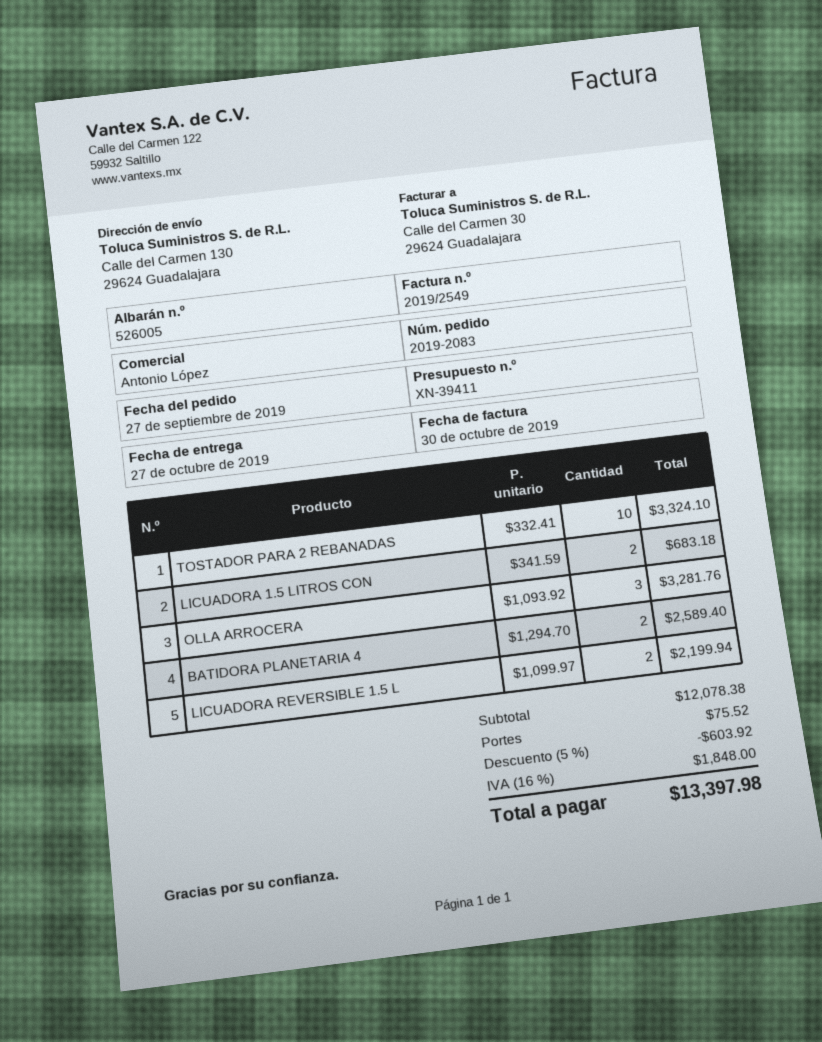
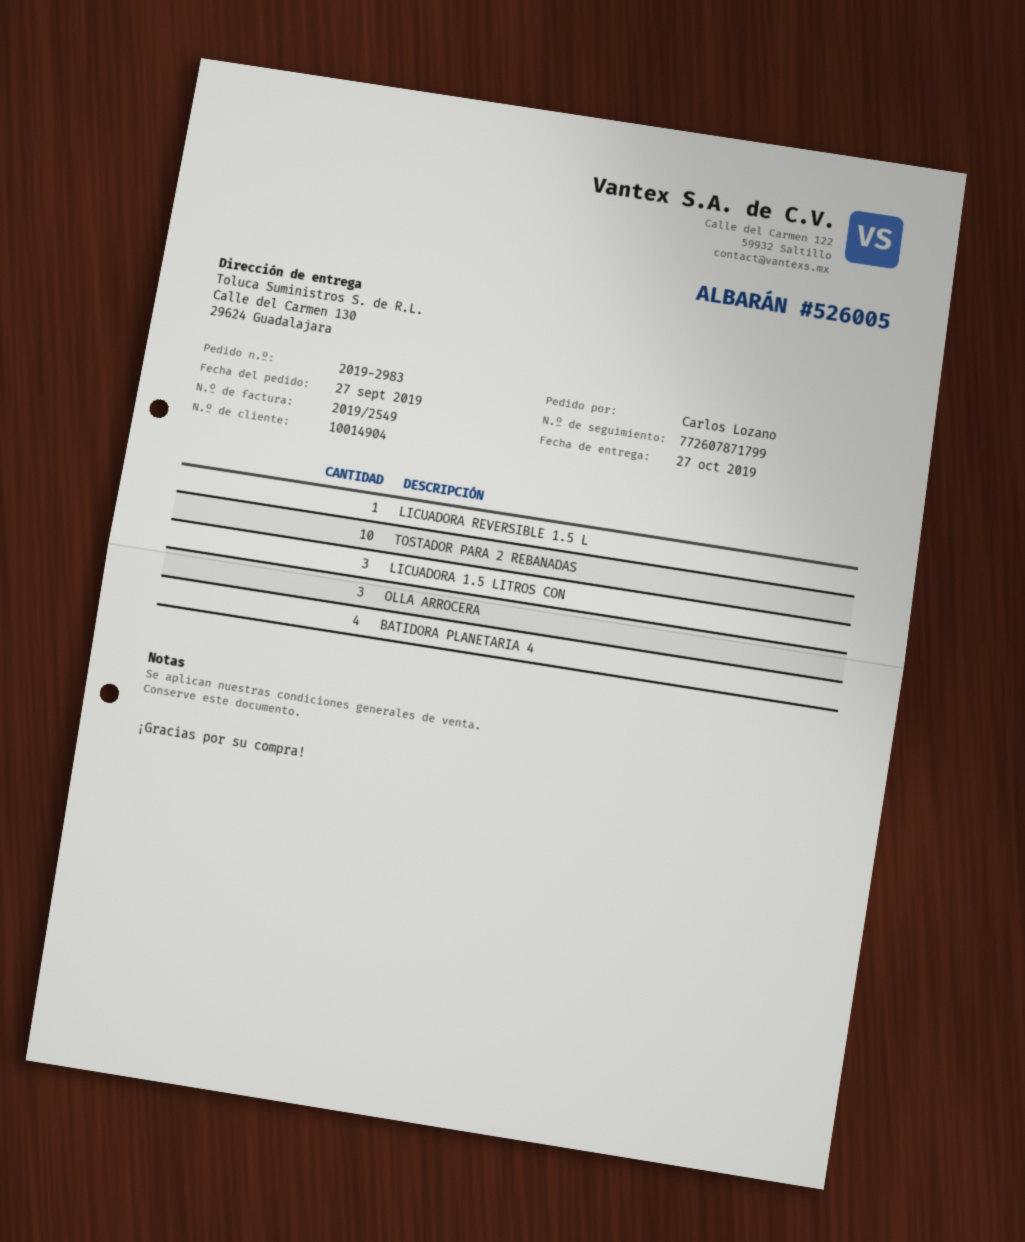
order number: 2019-2083 -> 2019-2983
LICUADORA 1.5 LITROS CON: 2 -> 3
BATIDORA PLANETARIA 4: 2 -> 4
LICUADORA REVERSIBLE 1.5 L: 2 -> 1

